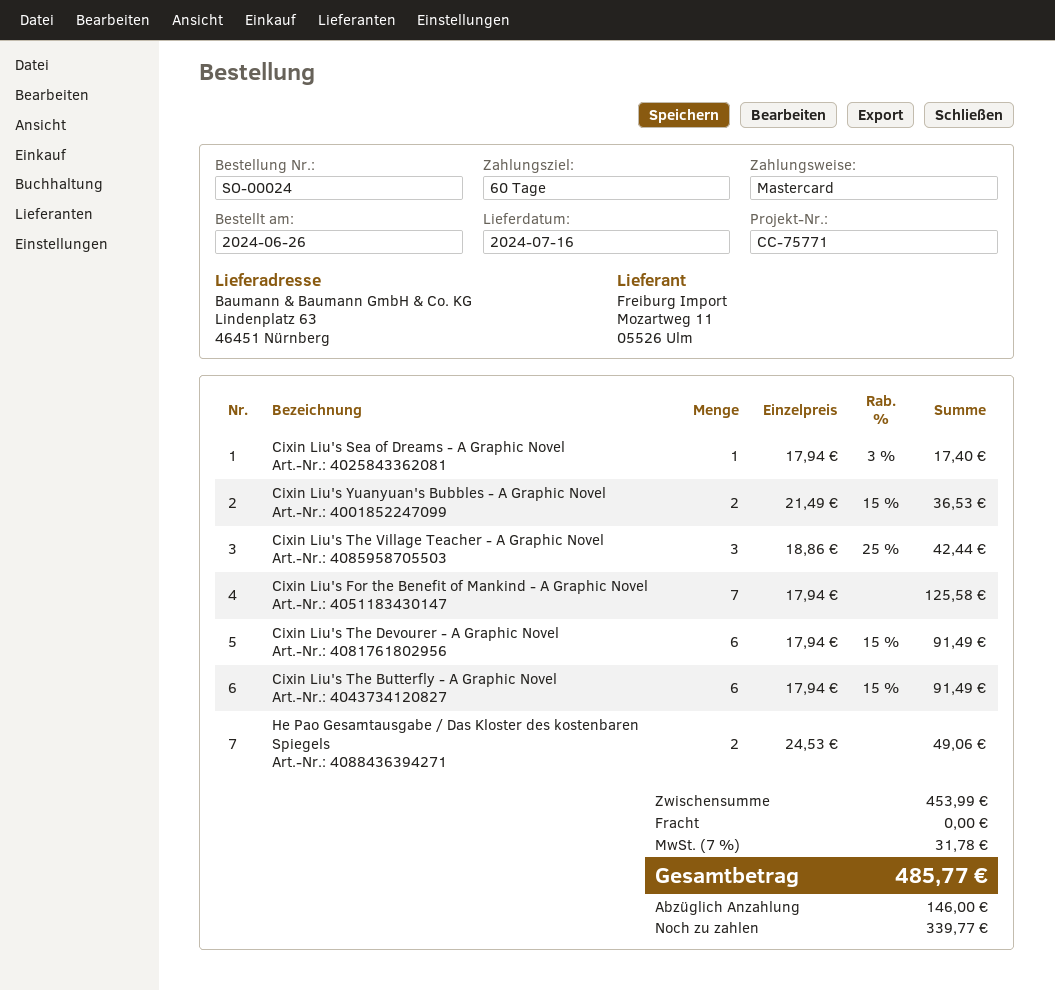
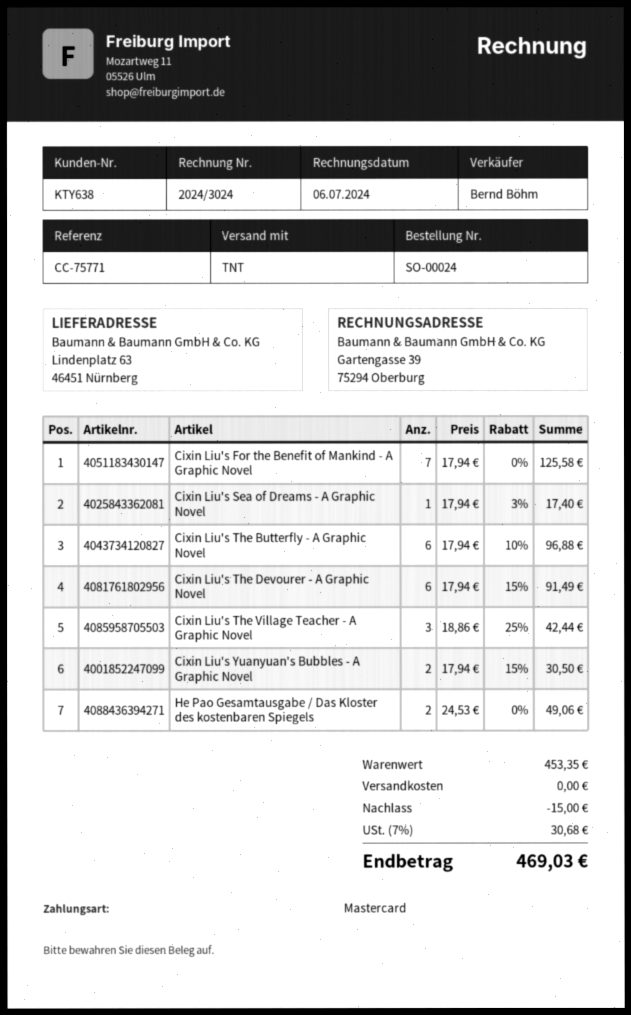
Cixin Liu's Yuanyuan's Bubbles - A Graphic Novel: 2 x 21.49 - 15% = 36.53 -> 2 x 17.94 - 15% = 30.50
Cixin Liu's The Butterfly - A Graphic Novel: 6 x 17.94 - 15% = 91.49 -> 6 x 17.94 - 10% = 96.88
subtotal: 453.99 -> 453.35
discount: none -> 15.00
tax: 7% = 31.78 -> 7% = 30.68
total: 485.77 -> 469.03

